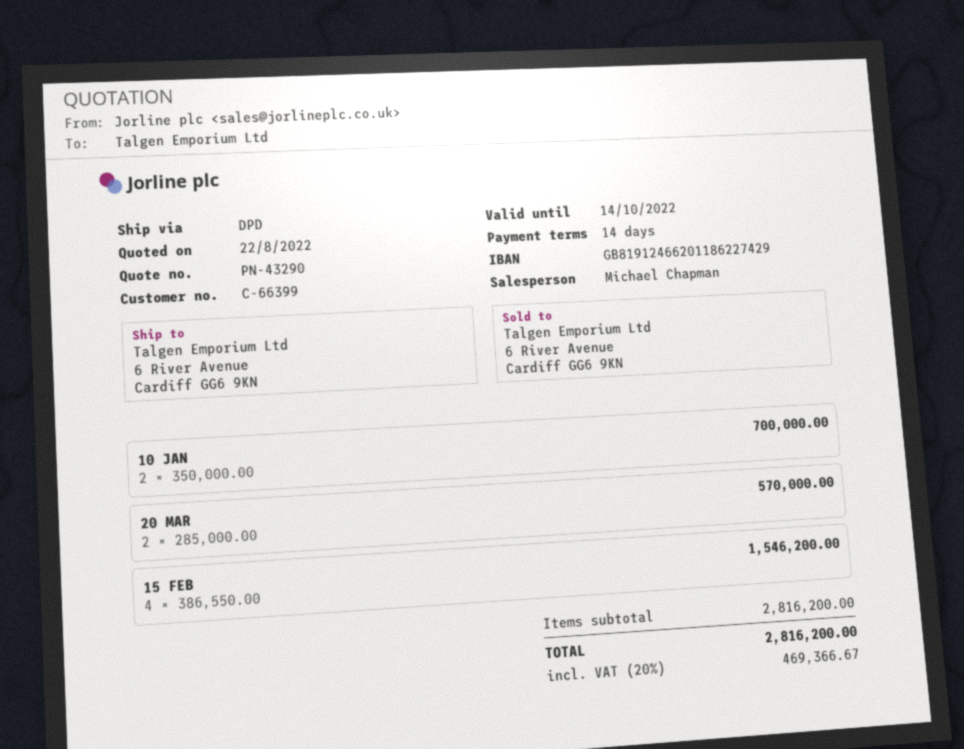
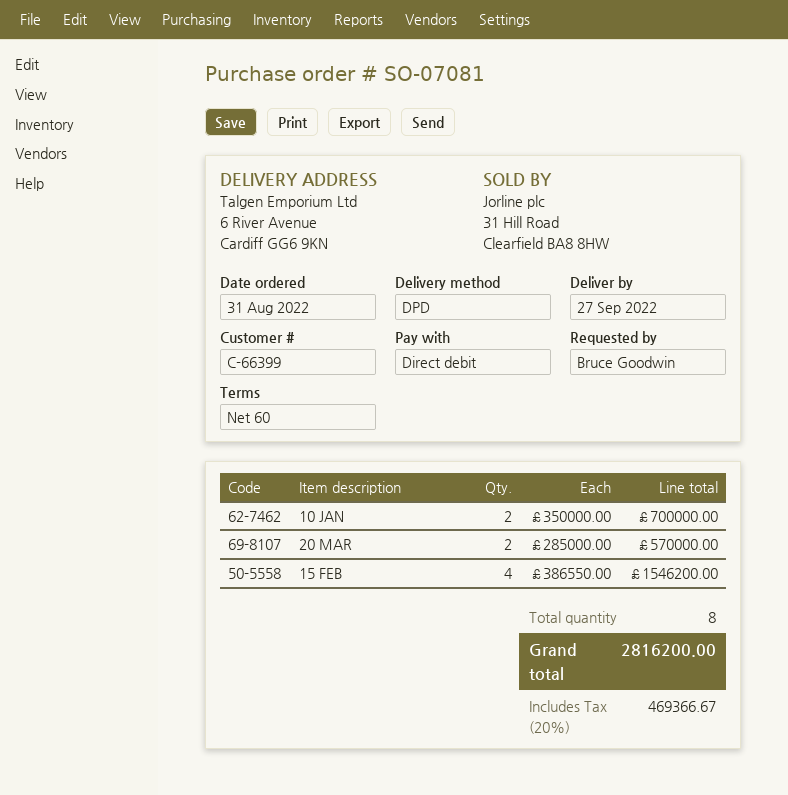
payment terms: 14 days -> 60 days

